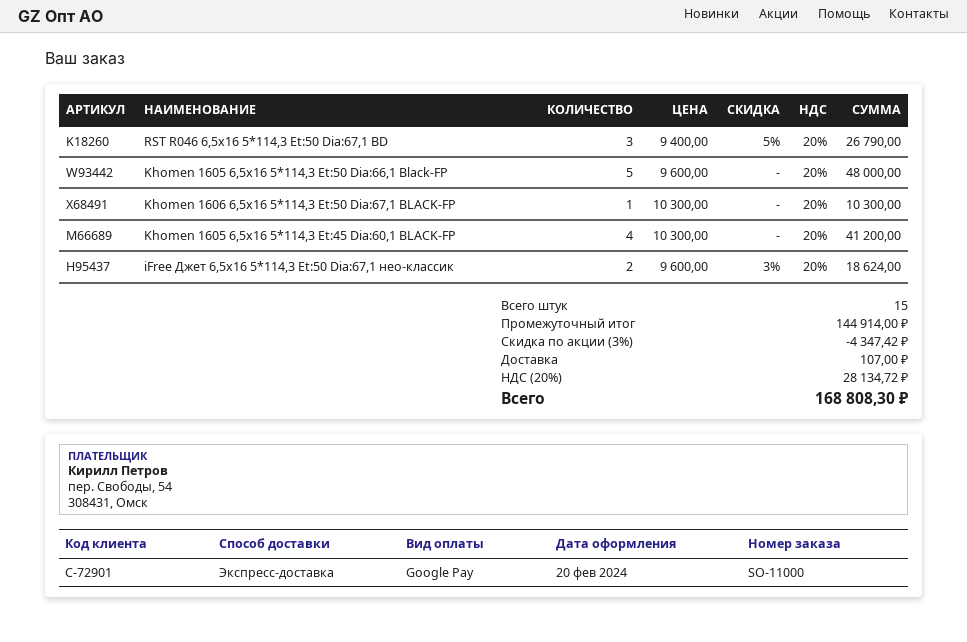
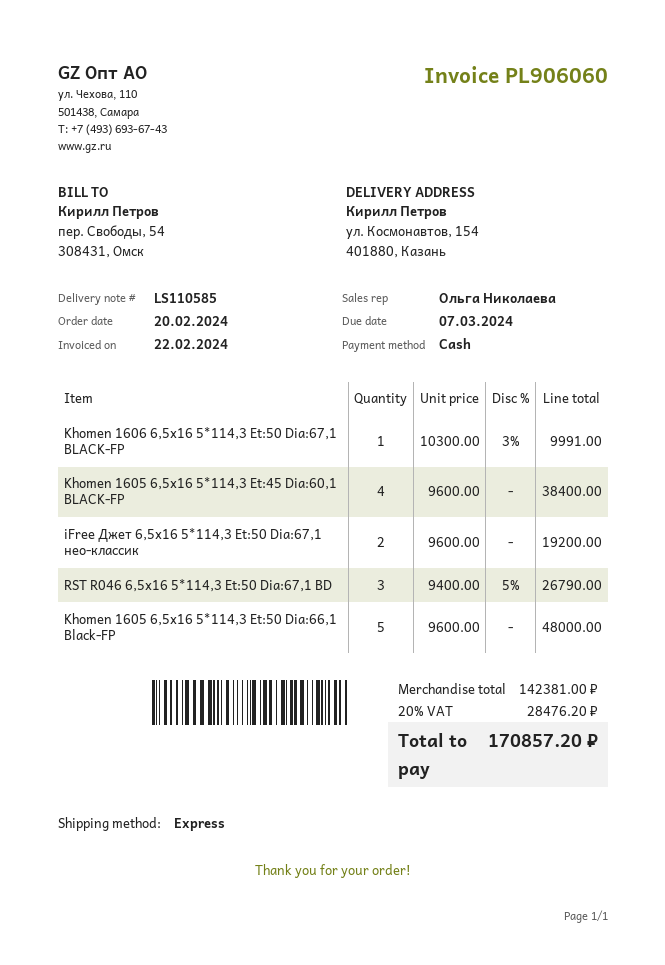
payment method: Google Pay -> cash
Khomen 1606 6,5x16 5*114,3 Et:50 Dia:67,1 BLACK-FP: 1 x 10300.00 = 10300.00 -> 1 x 10300.00 - 3% = 9991.00
Khomen 1605 6,5x16 5*114,3 Et:45 Dia:60,1 BLACK-FP: 4 x 10300.00 = 41200.00 -> 4 x 9600.00 = 38400.00
iFree Джет 6,5x16 5*114,3 Et:50 Dia:67,1 нео-классик: 2 x 9600.00 - 3% = 18624.00 -> 2 x 9600.00 = 19200.00
subtotal: 144914.00 -> 142381.00
discount: 3% = 4347.42 -> none
shipping: 107.00 -> none
tax: 20% = 28134.72 -> 20% = 28476.20
total: 168808.30 -> 170857.20

